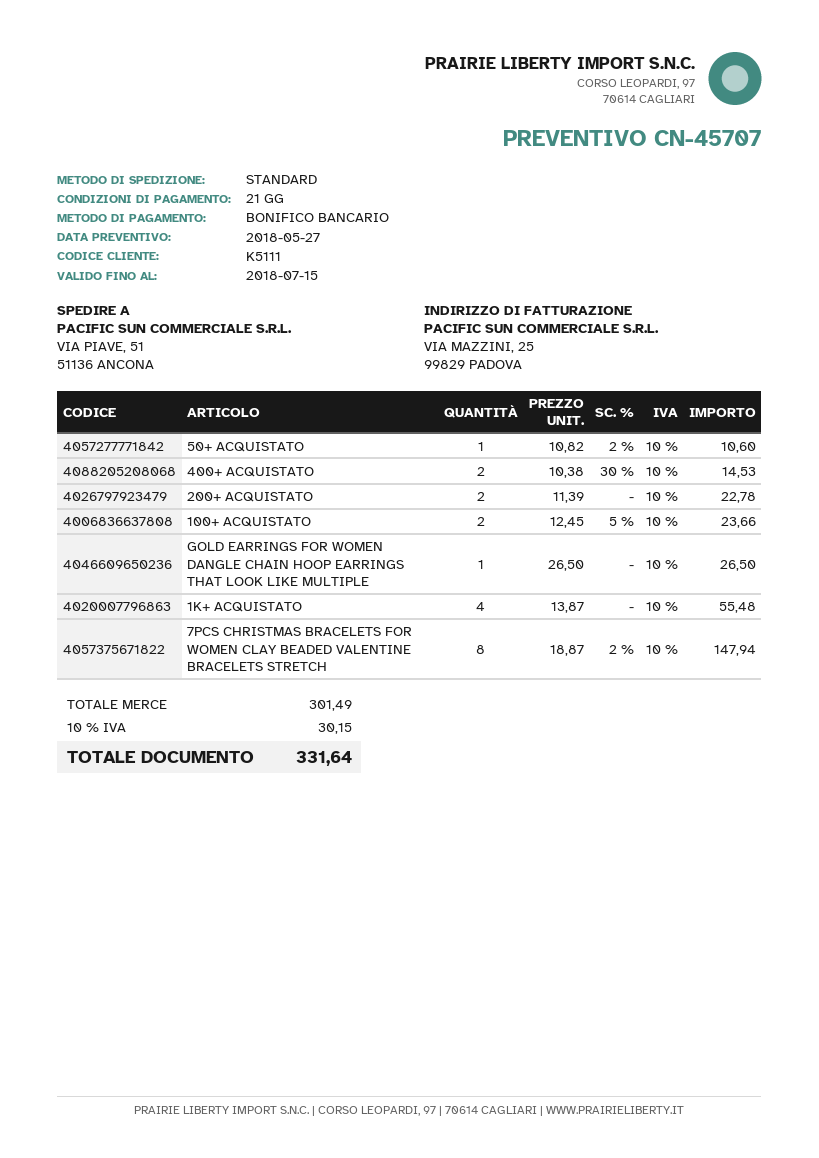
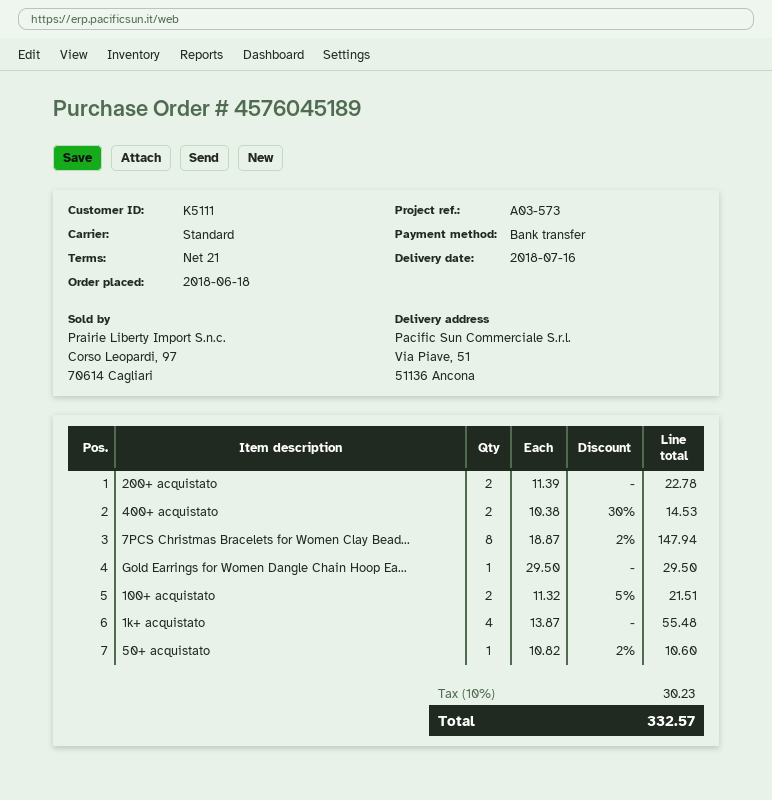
100+ ACQUISTATO: 2 x 12.45 - 5% = 23.66 -> 2 x 11.32 - 5% = 21.51
GOLD EARRINGS FOR WOMEN DANGLE CHAIN HOOP EARRINGS THAT LOOK LIKE MULTIPLE: 1 x 26.50 = 26.50 -> 1 x 29.50 = 29.50
tax: 10% = 30.15 -> 10% = 30.23
total: 331.64 -> 332.57

